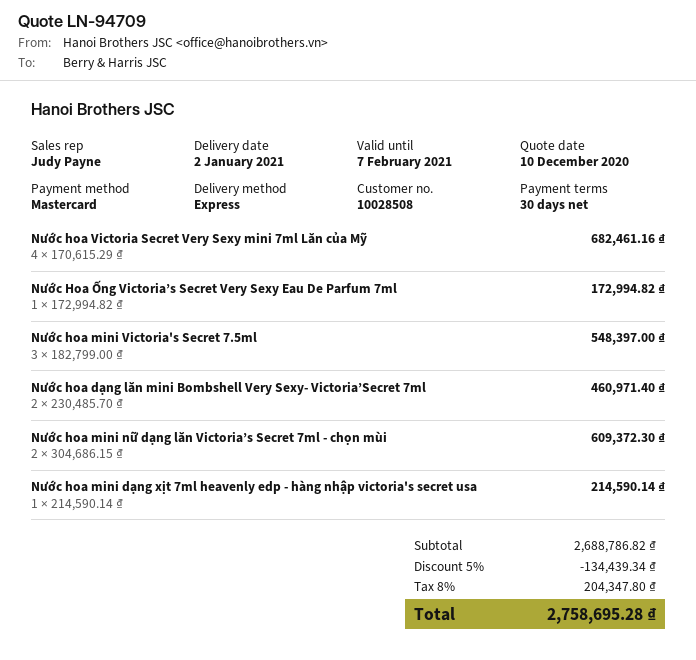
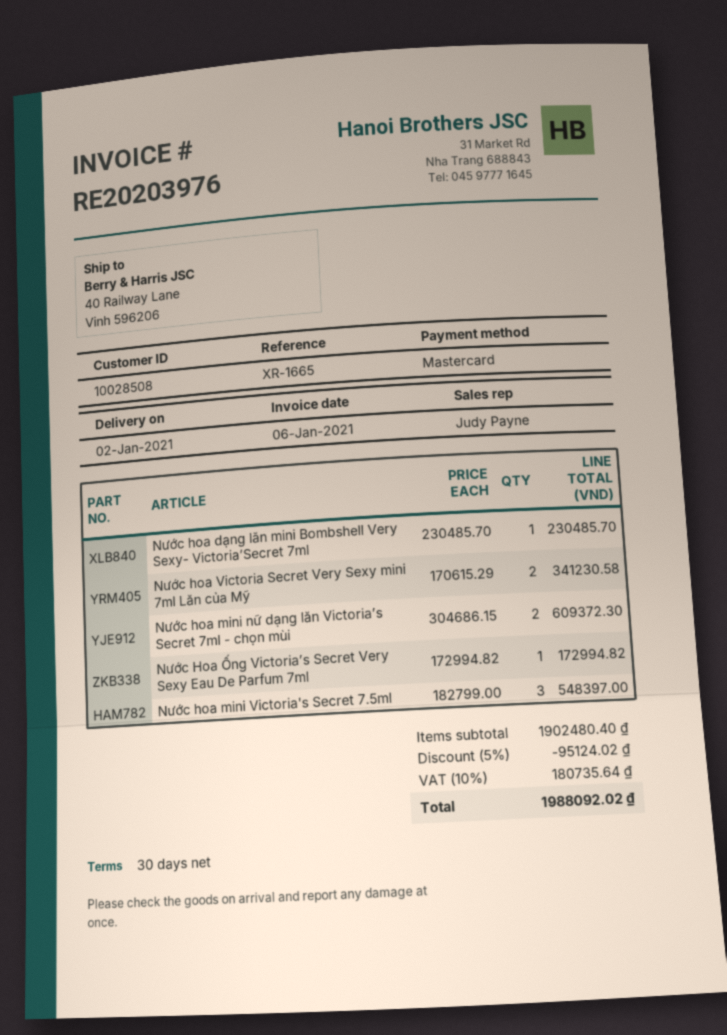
Nước hoa Victoria Secret Very Sexy mini 7ml Lăn của Mỹ: 4 x 170615.29 = 682461.16 -> 2 x 170615.29 = 341230.58
Nước hoa dạng lăn mini Bombshell Very Sexy- Victoria’Secret 7ml: 2 x 230485.70 = 460971.40 -> 1 x 230485.70 = 230485.70
Nước hoa mini dạng xịt 7ml heavenly edp - hàng nhập victoria's secret usa: 1 x 214590.14 = 214590.14 -> none
subtotal: 2688786.82 -> 1902480.40
discount: 5% = 134439.34 -> 5% = 95124.02
tax: 8% = 204347.80 -> 10% = 180735.64
total: 2758695.28 -> 1988092.02

